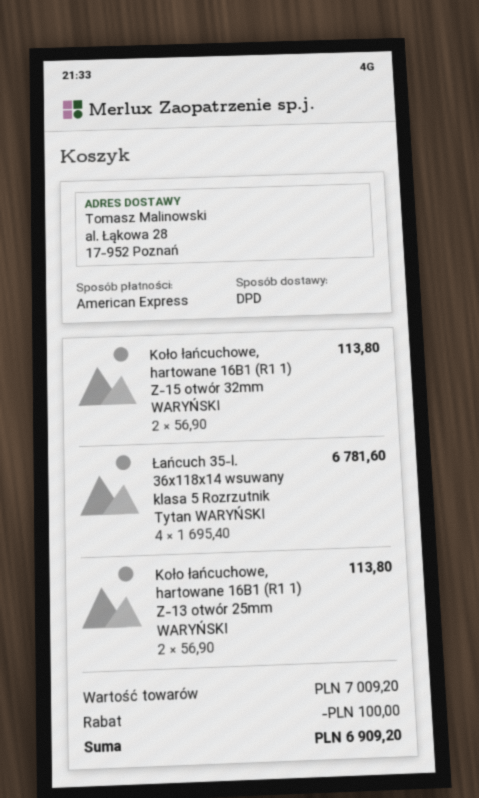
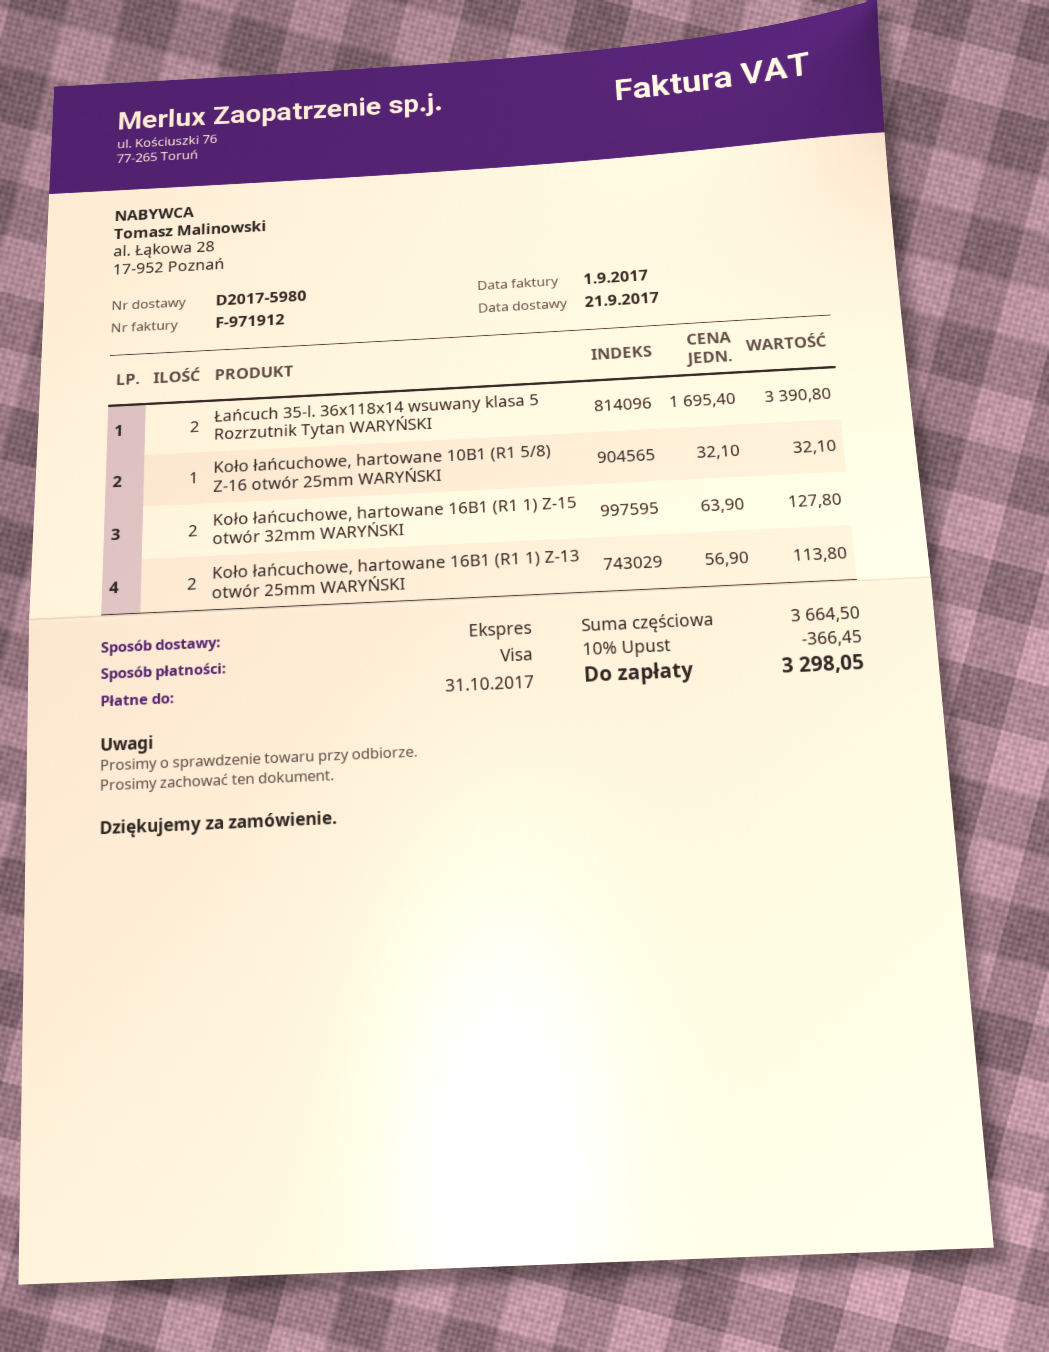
payment method: American Express -> Visa
shipping method: DPD -> express
Koło łańcuchowe, hartowane 16B1 (R1 1) Z-15 otwór 32mm WARYŃSKI: 2 x 56.90 = 113.80 -> 2 x 63.90 = 127.80
Łańcuch 35-l. 36x118x14 wsuwany klasa 5 Rozrzutnik Tytan WARYŃSKI: 4 x 1695.40 = 6781.60 -> 2 x 1695.40 = 3390.80
Koło łańcuchowe, hartowane 10B1 (R1 5/8) Z-16 otwór 25mm WARYŃSKI: none -> 1 x 32.10 = 32.10
subtotal: 7009.20 -> 3664.50
discount: 100.00 -> 366.45
total: 6909.20 -> 3298.05

